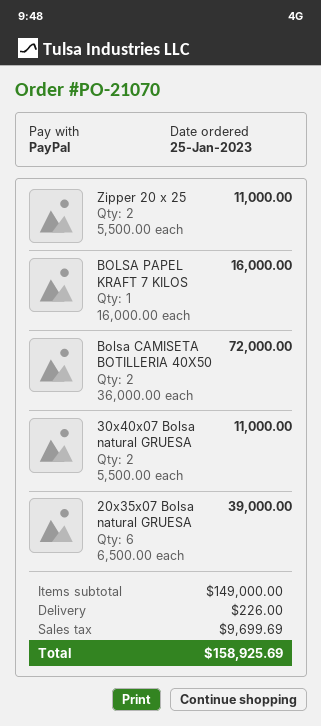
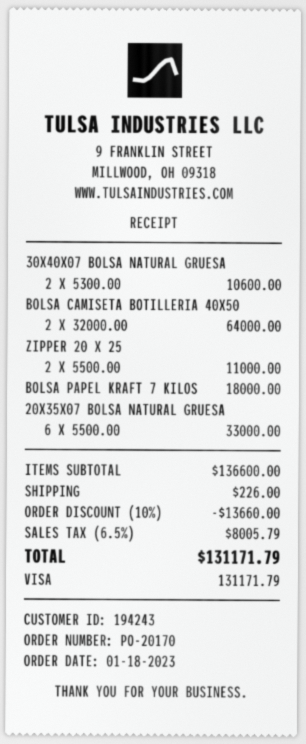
order number: PO-21070 -> PO-20170
order date: 2023-01-25 -> 2023-01-18
payment method: PayPal -> Visa
BOLSA PAPEL KRAFT 7 KILOS: 1 x 16000.00 = 16000.00 -> 1 x 18000.00 = 18000.00
Bolsa CAMISETA BOTILLERIA 40X50: 2 x 36000.00 = 72000.00 -> 2 x 32000.00 = 64000.00
30x40x07 Bolsa natural GRUESA: 2 x 5500.00 = 11000.00 -> 2 x 5300.00 = 10600.00
20x35x07 Bolsa natural GRUESA: 6 x 6500.00 = 39000.00 -> 6 x 5500.00 = 33000.00
subtotal: 149000.00 -> 136600.00
discount: none -> 10% = 13660.00
tax: 9699.69 -> 8005.79
total: 158925.69 -> 131171.79

